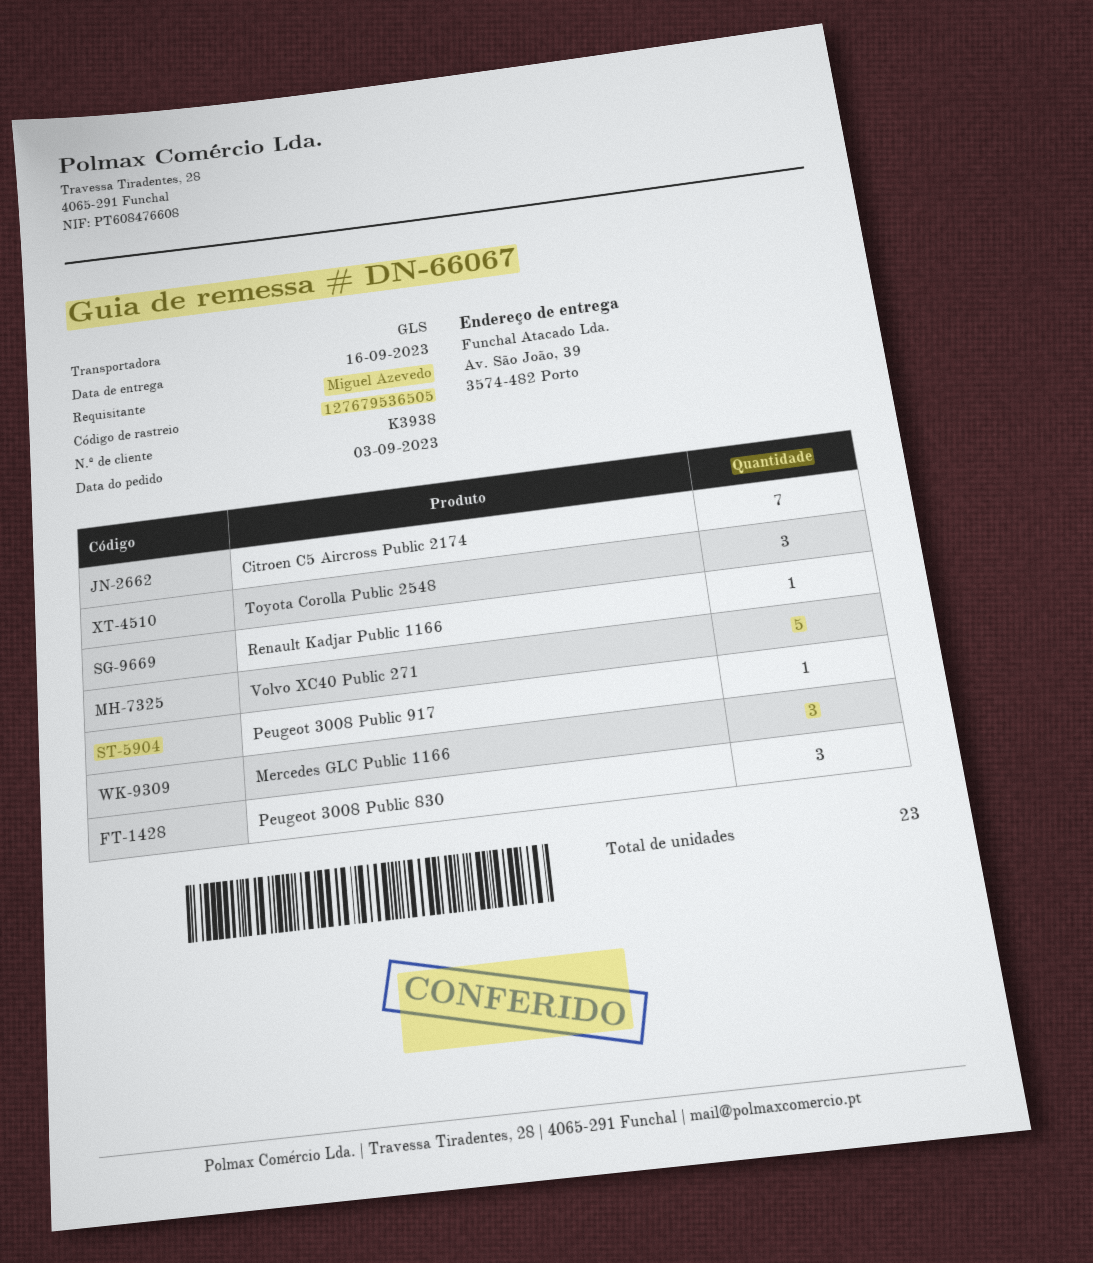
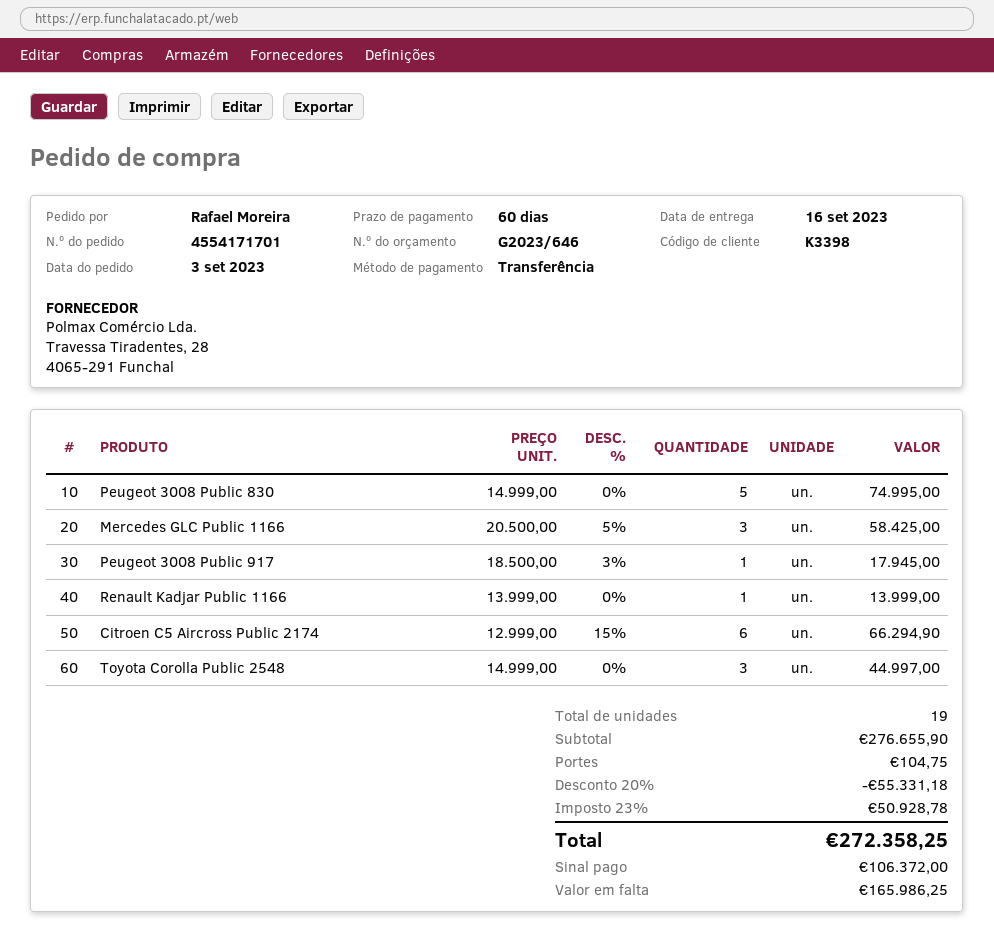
customer number: K3938 -> K3398
ordered by: Miguel Azevedo -> Rafael Moreira
Citroen C5 Aircross Public 2174: 7 -> 6
Volvo XC40 Public 271: 5 -> none
Peugeot 3008 Public 830: 3 -> 5
total quantity: 23 -> 19

